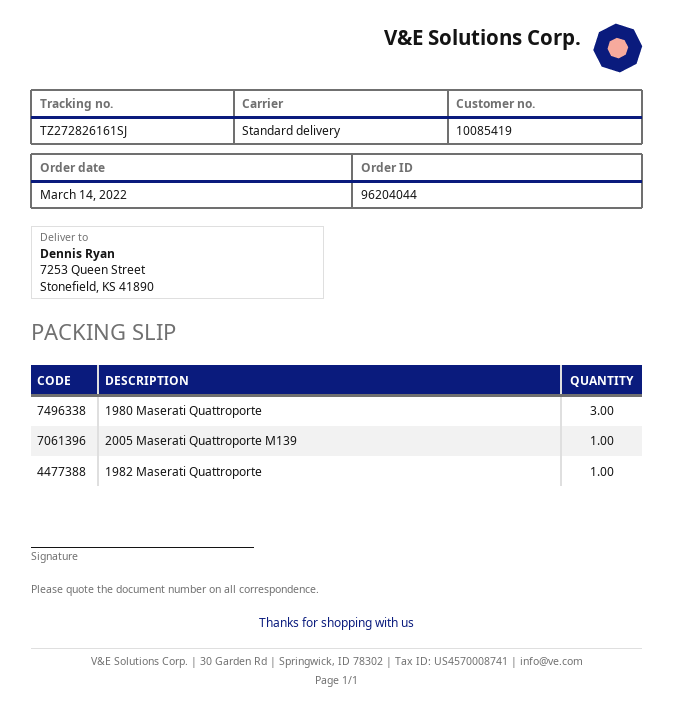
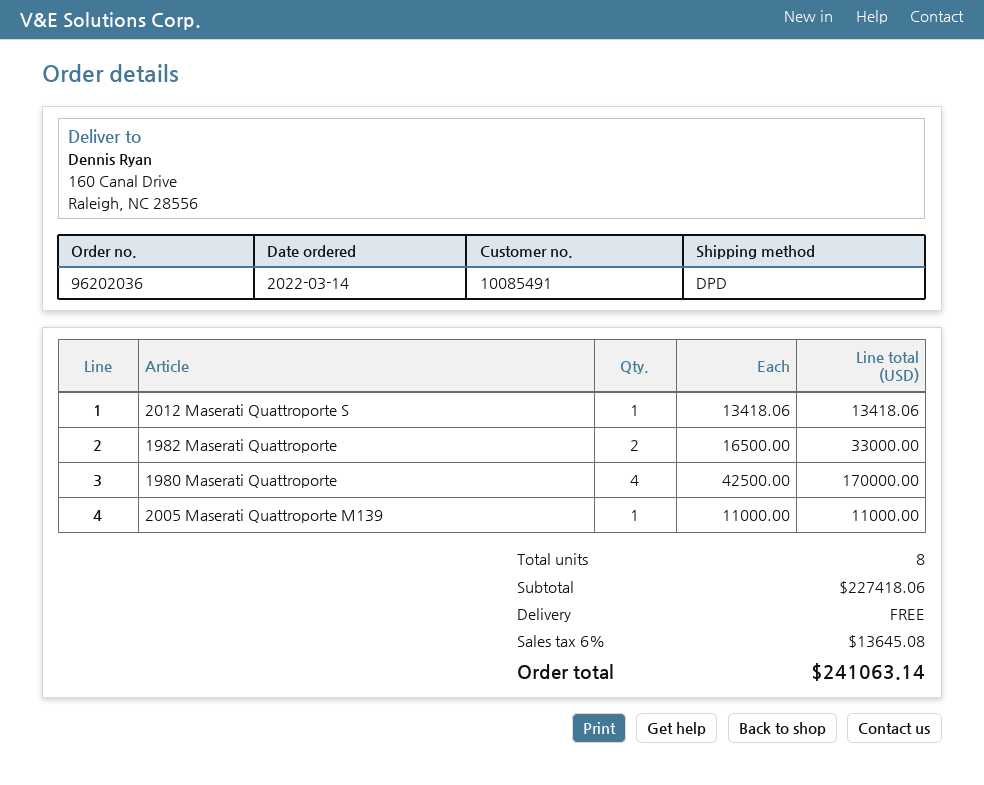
order number: 96204044 -> 96202036
customer number: 10085419 -> 10085491
shipping method: standard -> DPD
ship to: 7253 Queen Street, Stonefield, KS 41890 -> 160 Canal Drive, Raleigh, NC 28556
1980 Maserati Quattroporte: 3 -> 4
1982 Maserati Quattroporte: 1 -> 2
2012 Maserati Quattroporte S: none -> 1

